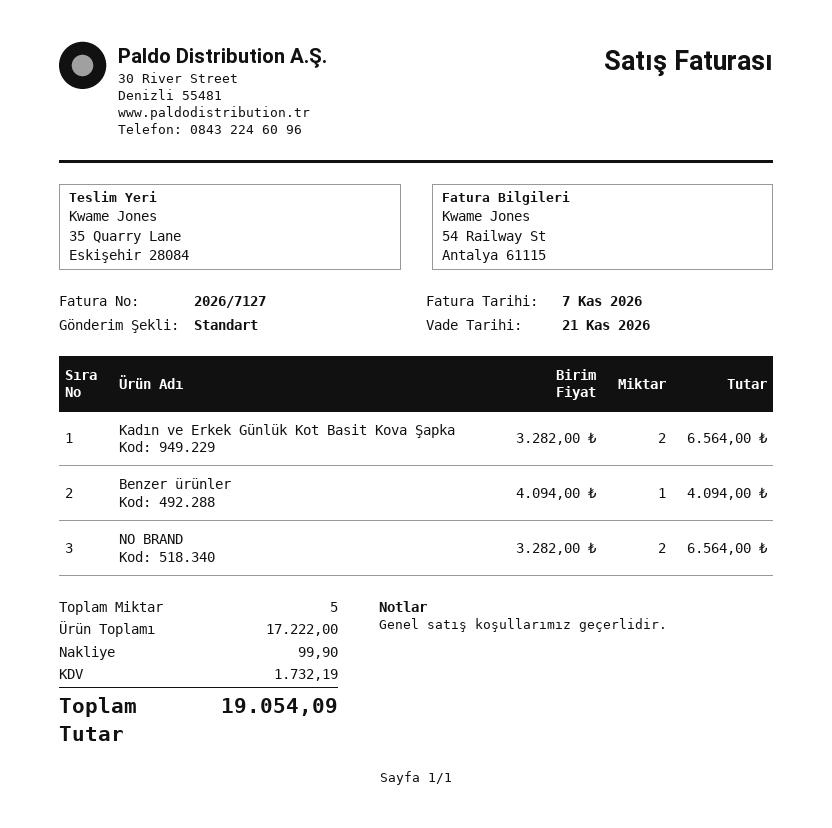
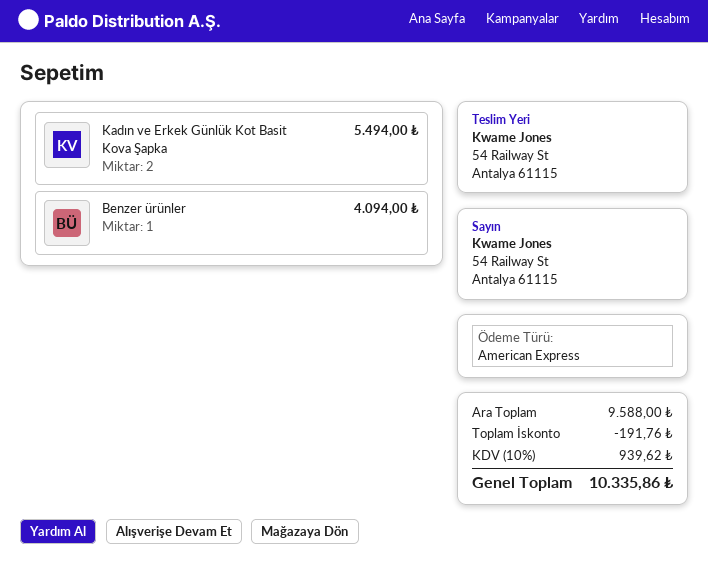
ship to: 35 Quarry Lane, Eskişehir 28084 -> 54 Railway St, Antalya 61115
Kadın ve Erkek Günlük Kot Basit Kova Şapka: 2 for 6564.00 -> 2 for 5494.00
NO BRAND: 2 for 6564.00 -> none
subtotal: 17222.00 -> 9588.00
discount: none -> 191.76
shipping: 99.90 -> none
tax: 1732.19 -> 939.62
total: 19054.09 -> 10335.86

